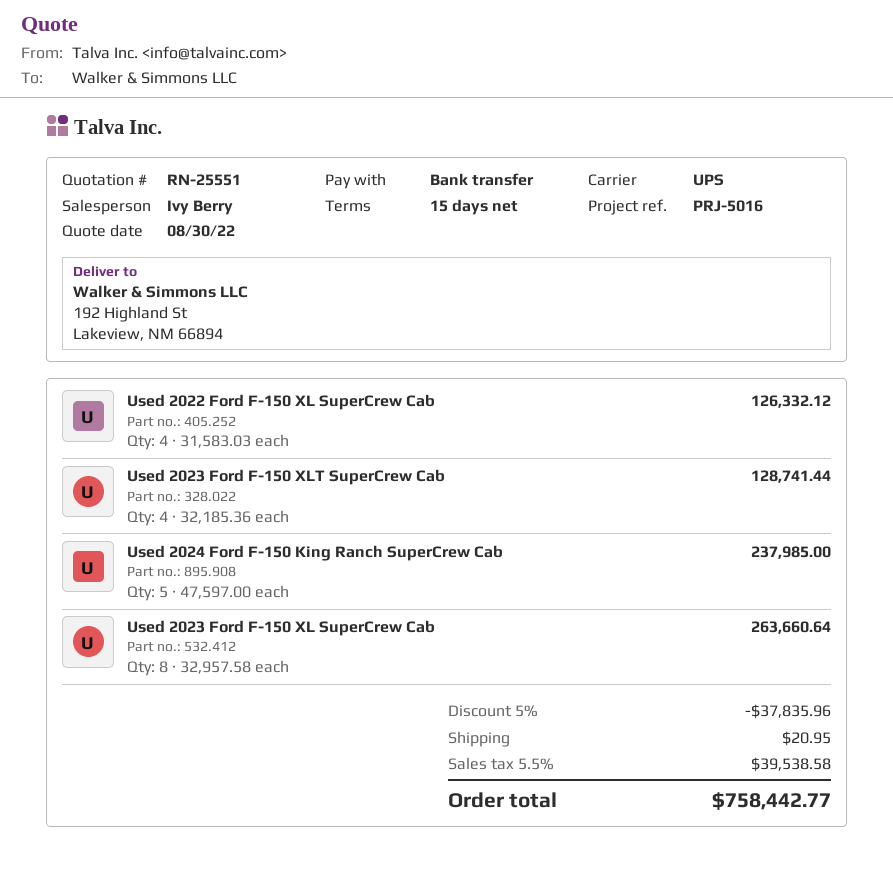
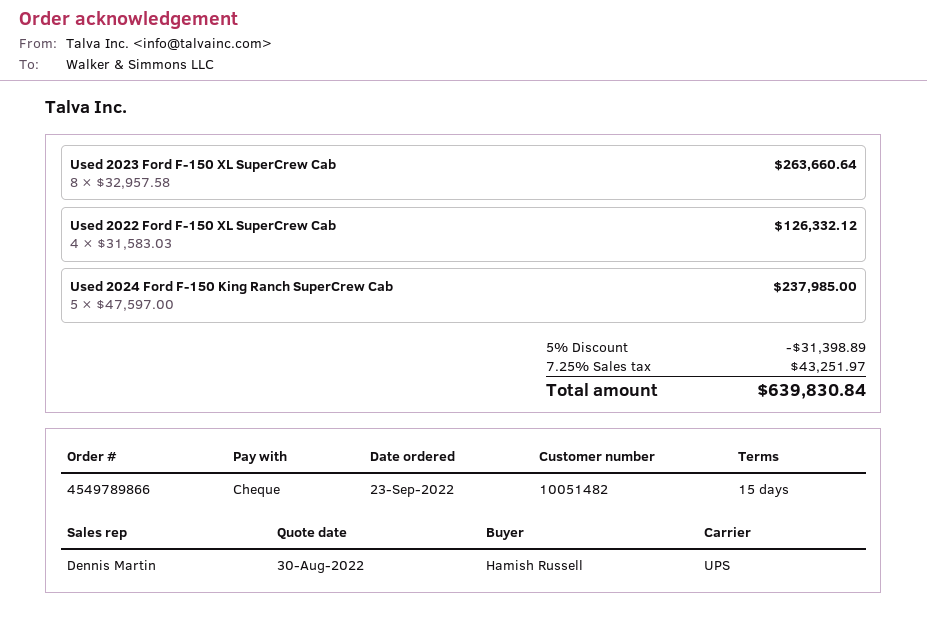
sales rep: Ivy Berry -> Dennis Martin
payment method: bank transfer -> cheque
Used 2023 Ford F-150 XLT SuperCrew Cab: 4 x 32185.36 = 128741.44 -> none
discount: 5% = 37835.96 -> 5% = 31398.89
shipping: 20.95 -> none
tax: 5.5% = 39538.58 -> 7.25% = 43251.97
total: 758442.77 -> 639830.84

